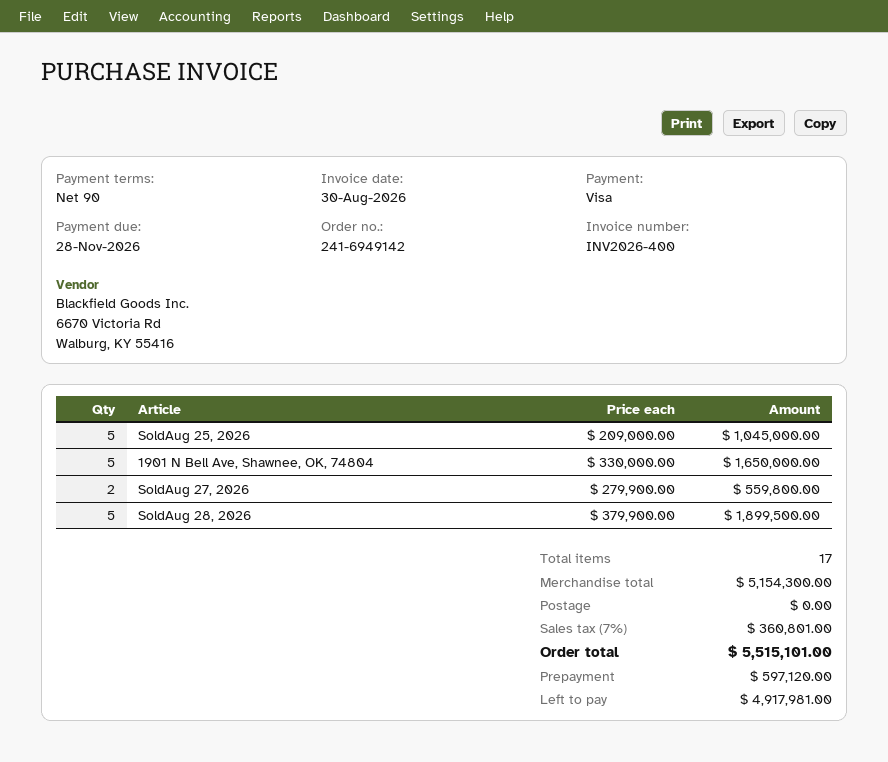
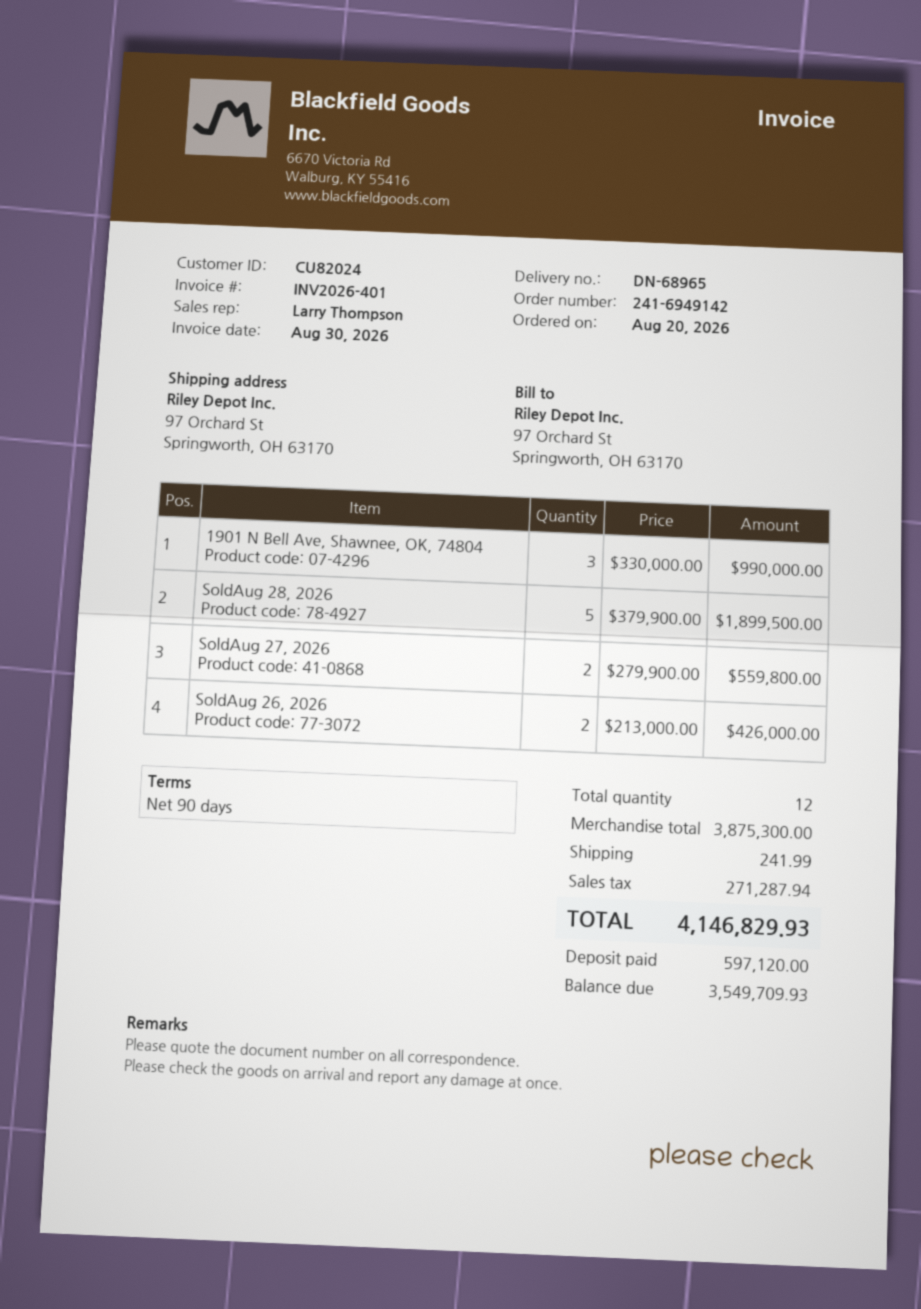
invoice number: INV2026-400 -> INV2026-401
SoldAug 25, 2026: 5 x 209000.00 = 1045000.00 -> none
1901 N Bell Ave, Shawnee, OK, 74804: 5 x 330000.00 = 1650000.00 -> 3 x 330000.00 = 990000.00
SoldAug 26, 2026: none -> 2 x 213000.00 = 426000.00
total quantity: 17 -> 12
subtotal: 5154300.00 -> 3875300.00
shipping: 0.00 -> 241.99
tax: 360801.00 -> 271287.94
total: 5515101.00 -> 4146829.93
balance: 4917981.00 -> 3549709.93

